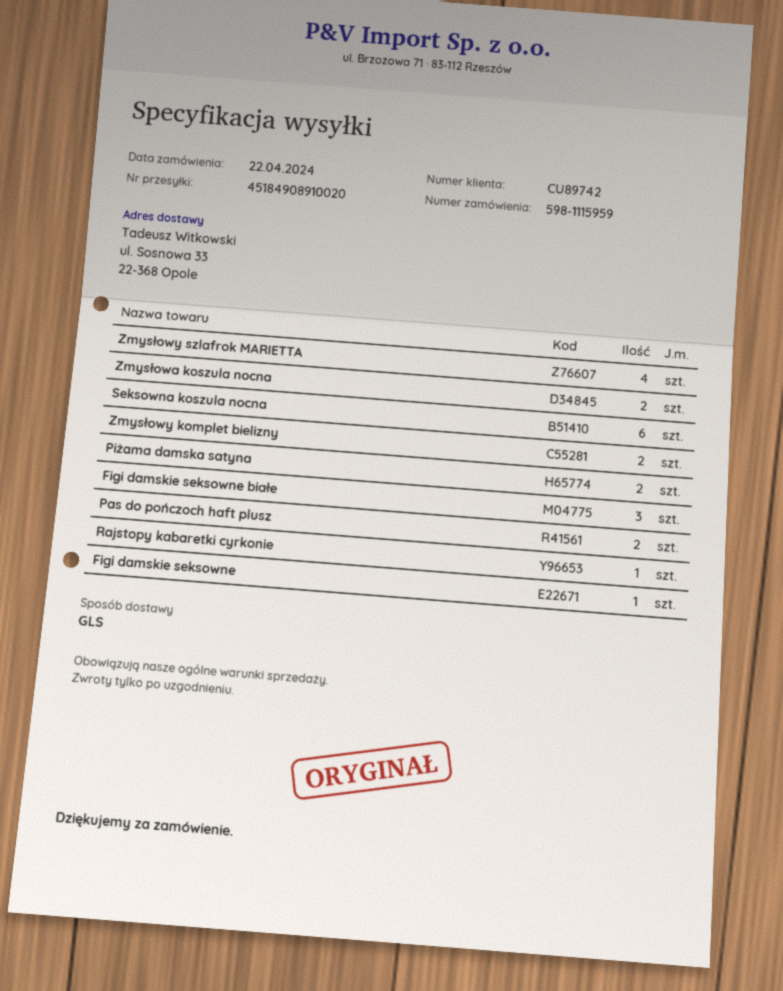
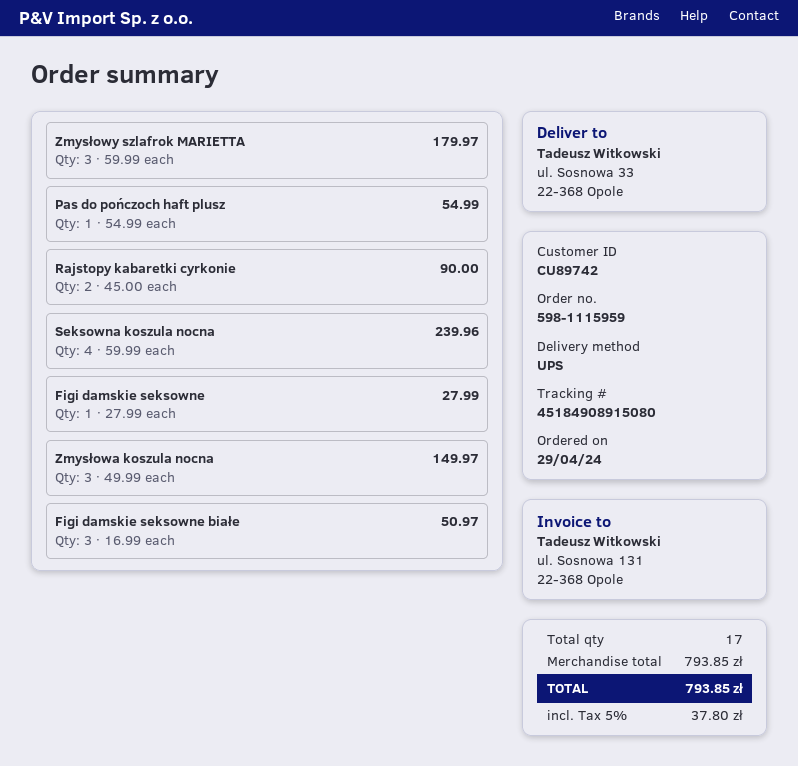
order date: 2024-04-22 -> 2024-04-29
shipping method: GLS -> UPS
tracking number: 45184908910020 -> 45184908915080
Zmysłowy szlafrok MARIETTA: 4 -> 3
Zmysłowa koszula nocna: 2 -> 3
Seksowna koszula nocna: 6 -> 4
Zmysłowy komplet bielizny: 2 -> none
Piżama damska satyna: 2 -> none
Pas do pończoch haft plusz: 2 -> 1
Rajstopy kabaretki cyrkonie: 1 -> 2

